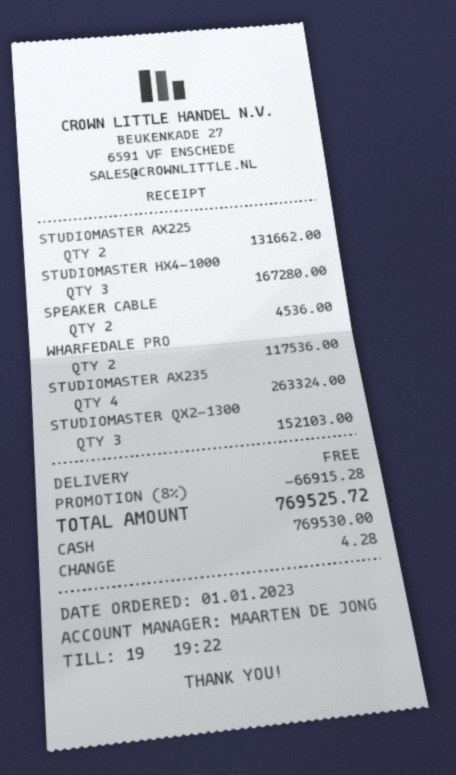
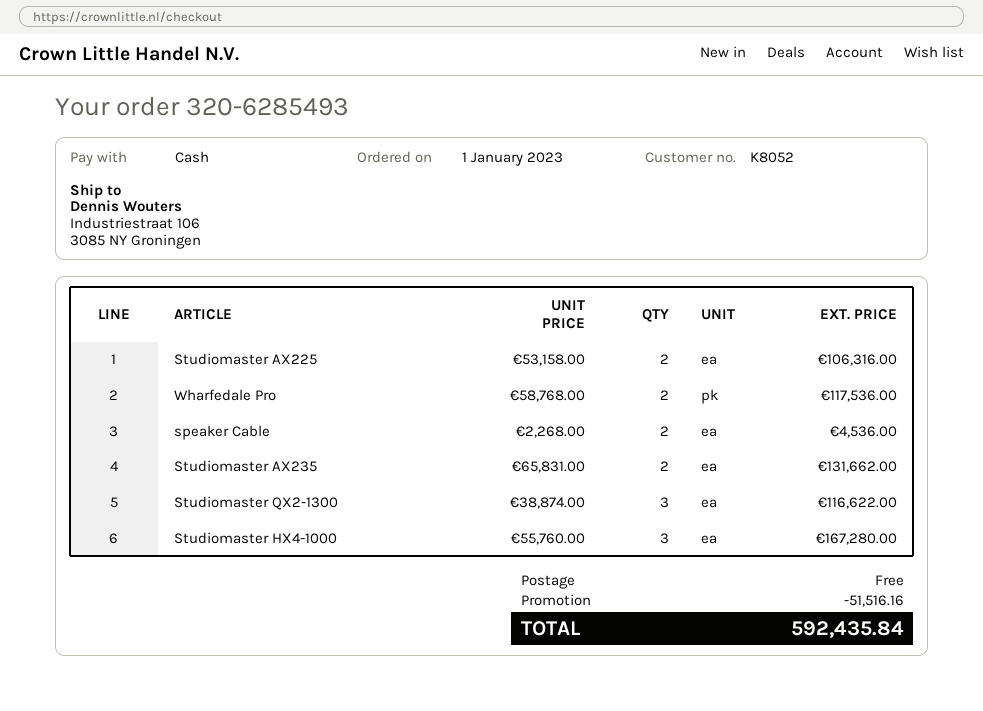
STUDIOMASTER AX225: 2 for 131662.00 -> 2 for 106316.00
STUDIOMASTER AX235: 4 for 263324.00 -> 2 for 131662.00
STUDIOMASTER QX2-1300: 3 for 152103.00 -> 3 for 116622.00
discount: 66915.28 -> 51516.16
total: 769525.72 -> 592435.84

